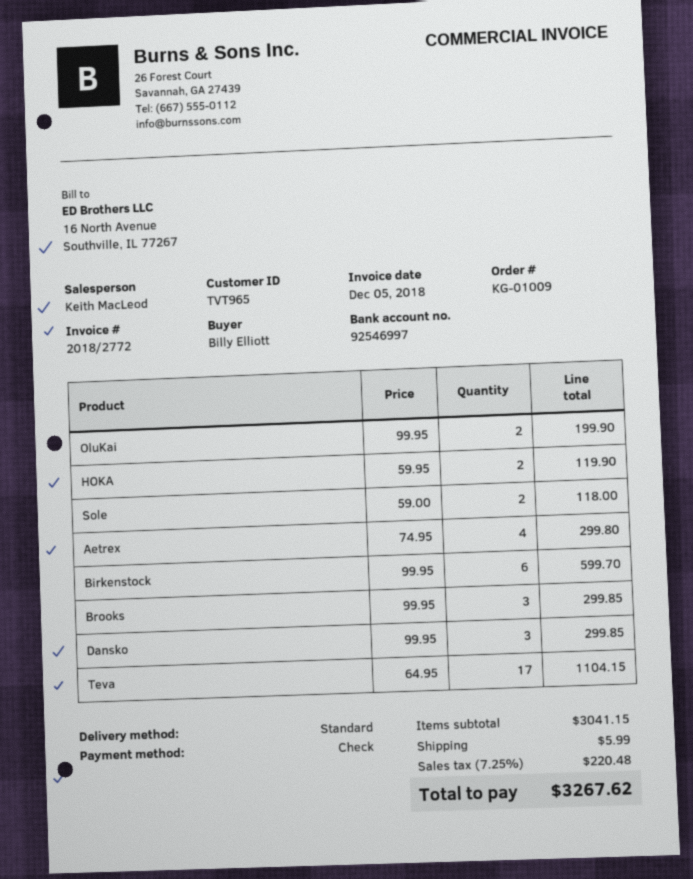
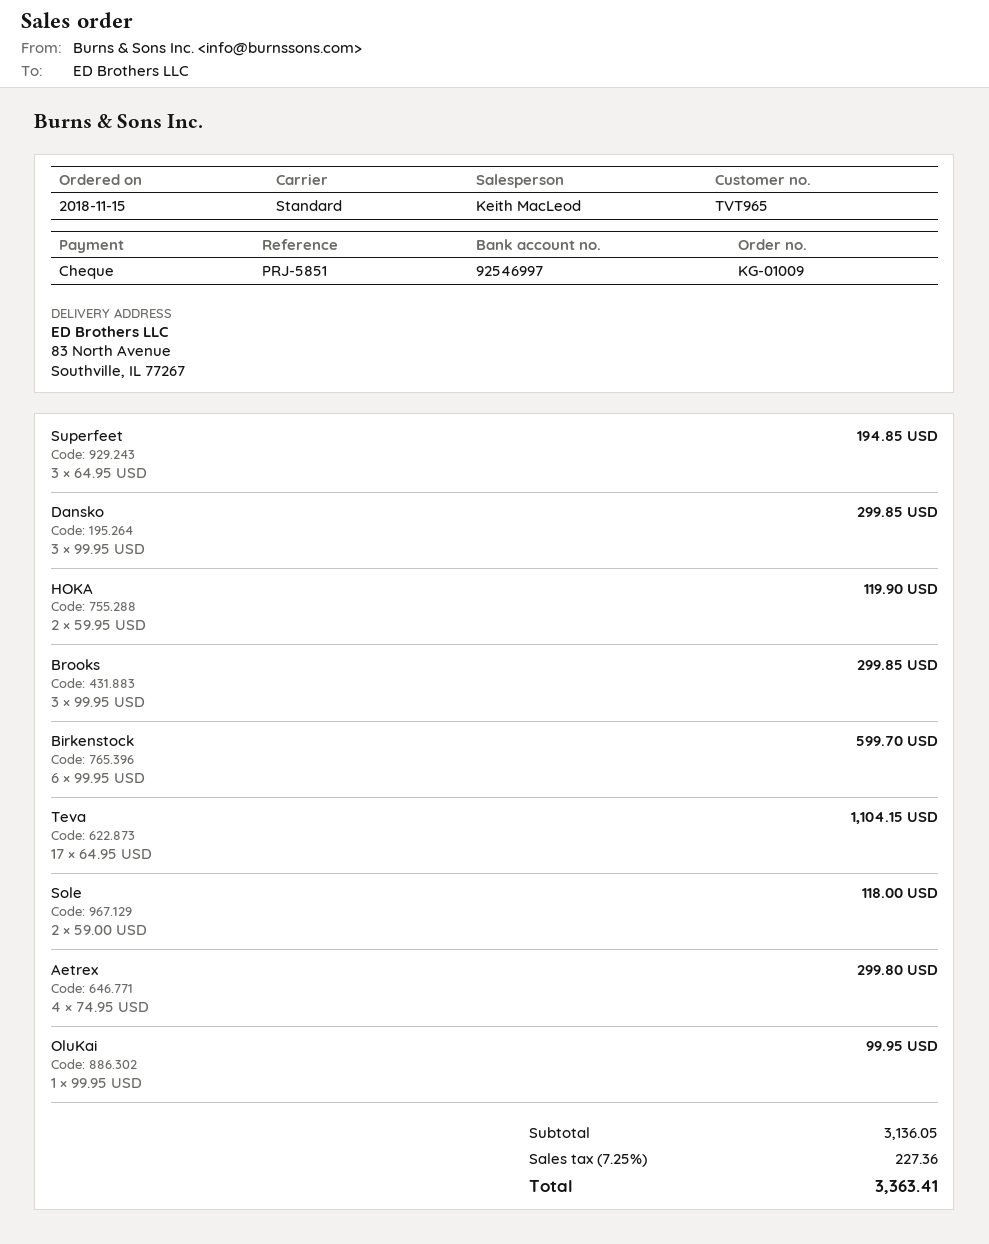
OluKai: 2 x 99.95 = 199.90 -> 1 x 99.95 = 99.95
Superfeet: none -> 3 x 64.95 = 194.85
subtotal: 3041.15 -> 3136.05
shipping: 5.99 -> none
tax: 7.25% = 220.48 -> 7.25% = 227.36
total: 3267.62 -> 3363.41

